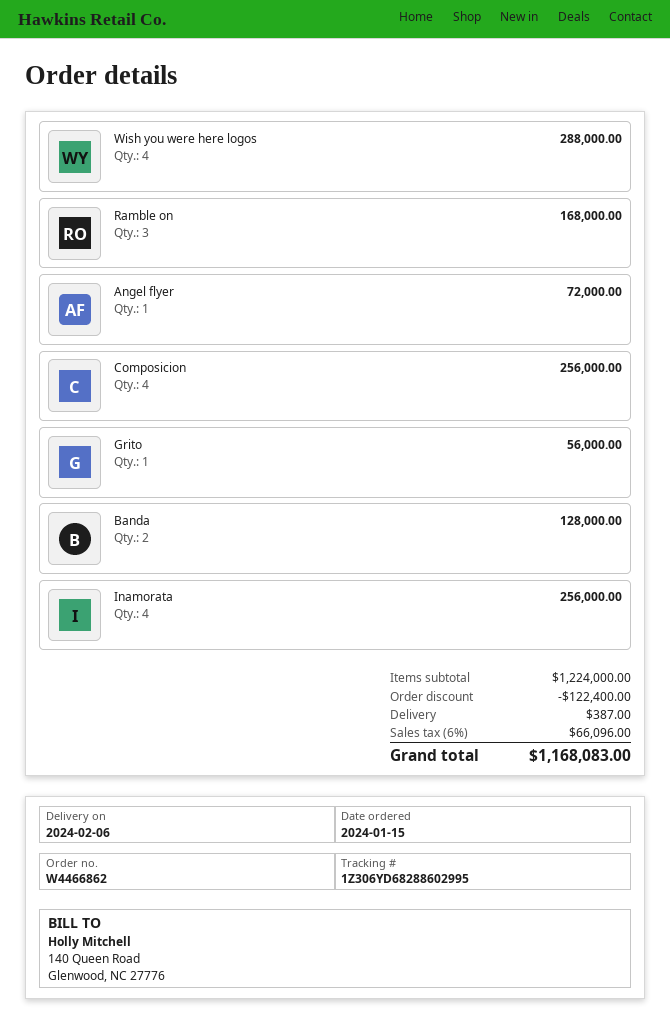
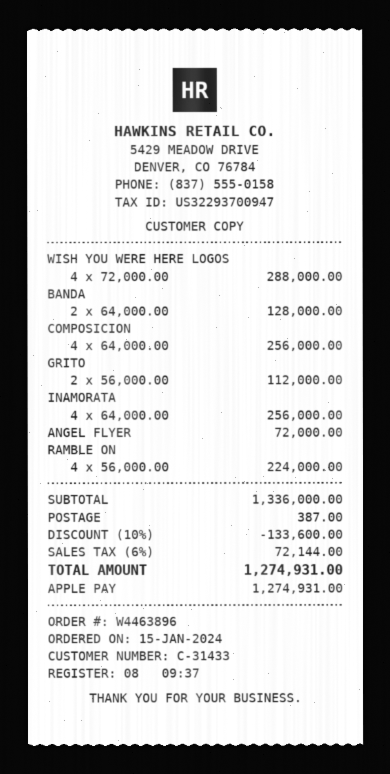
order number: W4466862 -> W4463896
Ramble on: 3 for 168000.00 -> 4 for 224000.00
Grito: 1 for 56000.00 -> 2 for 112000.00
subtotal: 1224000.00 -> 1336000.00
discount: 122400.00 -> 133600.00
tax: 6% = 66096.00 -> 6% = 72144.00
total: 1168083.00 -> 1274931.00

